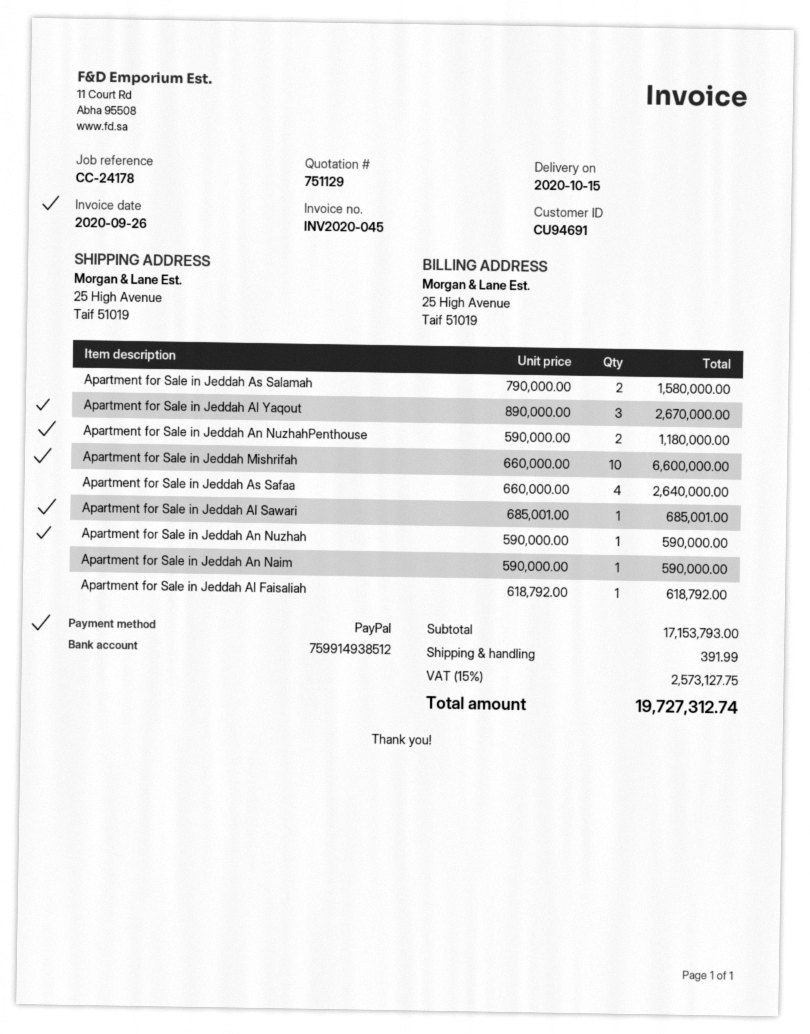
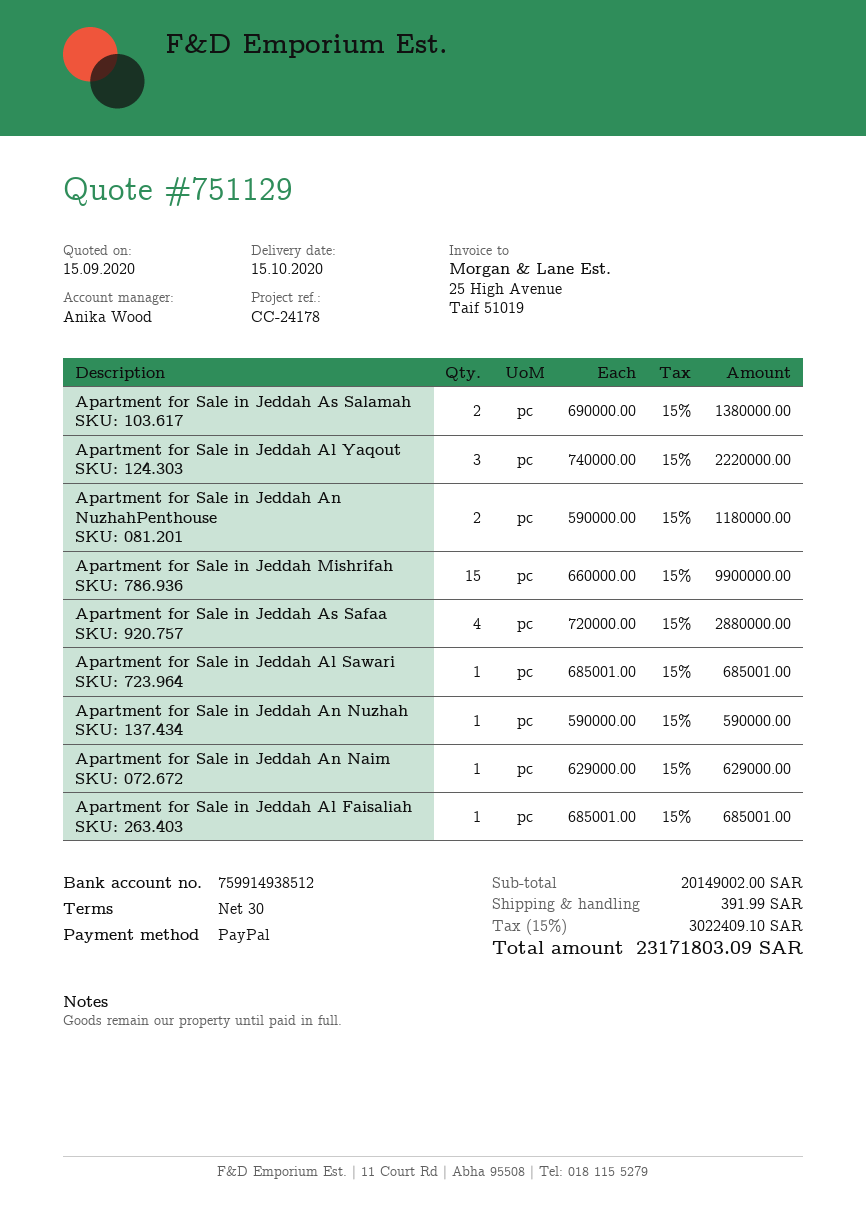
Apartment for Sale in Jeddah As Salamah: 2 x 790000.00 = 1580000.00 -> 2 x 690000.00 = 1380000.00
Apartment for Sale in Jeddah Al Yaqout: 3 x 890000.00 = 2670000.00 -> 3 x 740000.00 = 2220000.00
Apartment for Sale in Jeddah Mishrifah: 10 x 660000.00 = 6600000.00 -> 15 x 660000.00 = 9900000.00
Apartment for Sale in Jeddah As Safaa: 4 x 660000.00 = 2640000.00 -> 4 x 720000.00 = 2880000.00
Apartment for Sale in Jeddah An Naim: 1 x 590000.00 = 590000.00 -> 1 x 629000.00 = 629000.00
Apartment for Sale in Jeddah Al Faisaliah: 1 x 618792.00 = 618792.00 -> 1 x 685001.00 = 685001.00
subtotal: 17153793.00 -> 20149002.00
tax: 15% = 2573127.75 -> 15% = 3022409.10
total: 19727312.74 -> 23171803.09

